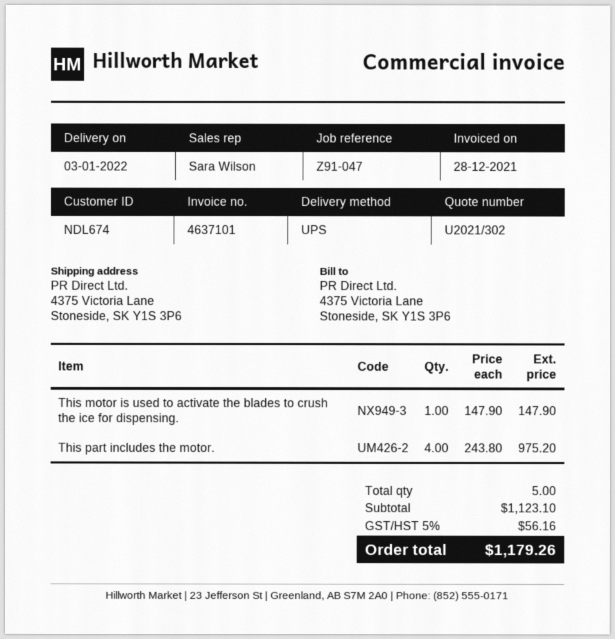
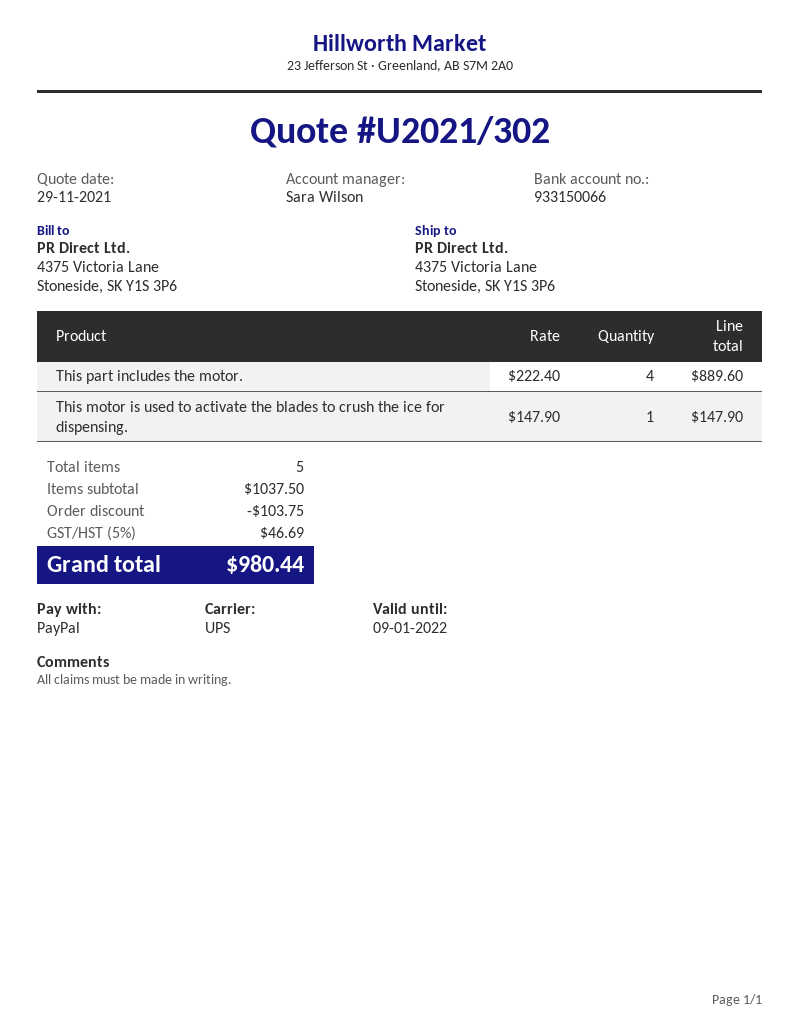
This part includes the motor.: 4 x 243.80 = 975.20 -> 4 x 222.40 = 889.60
subtotal: 1123.10 -> 1037.50
discount: none -> 103.75
tax: 5% = 56.16 -> 5% = 46.69
total: 1179.26 -> 980.44

